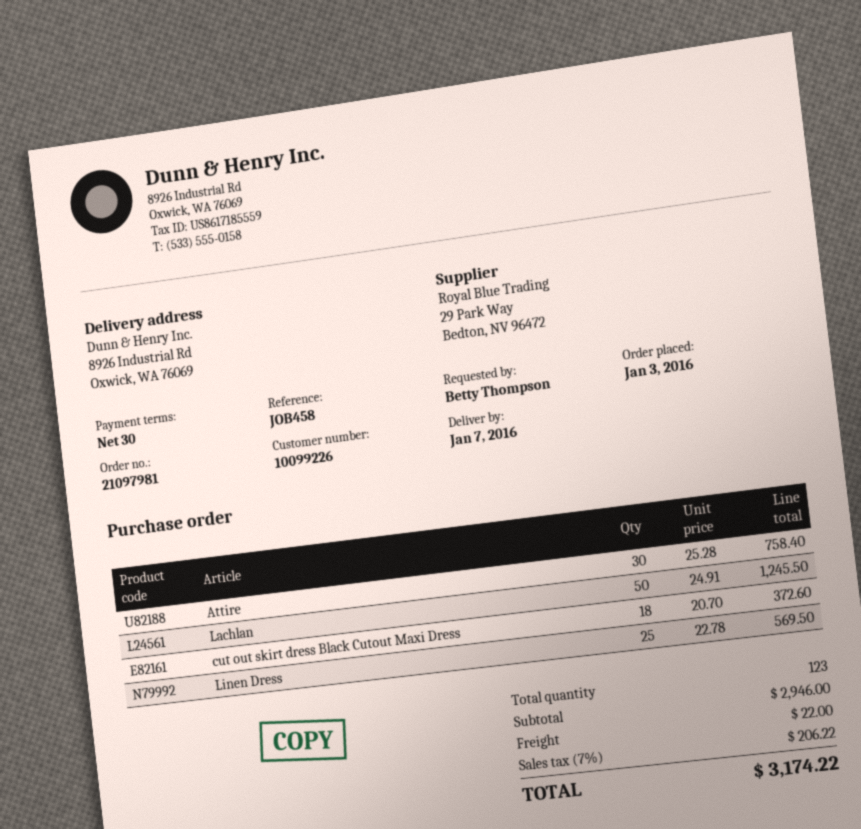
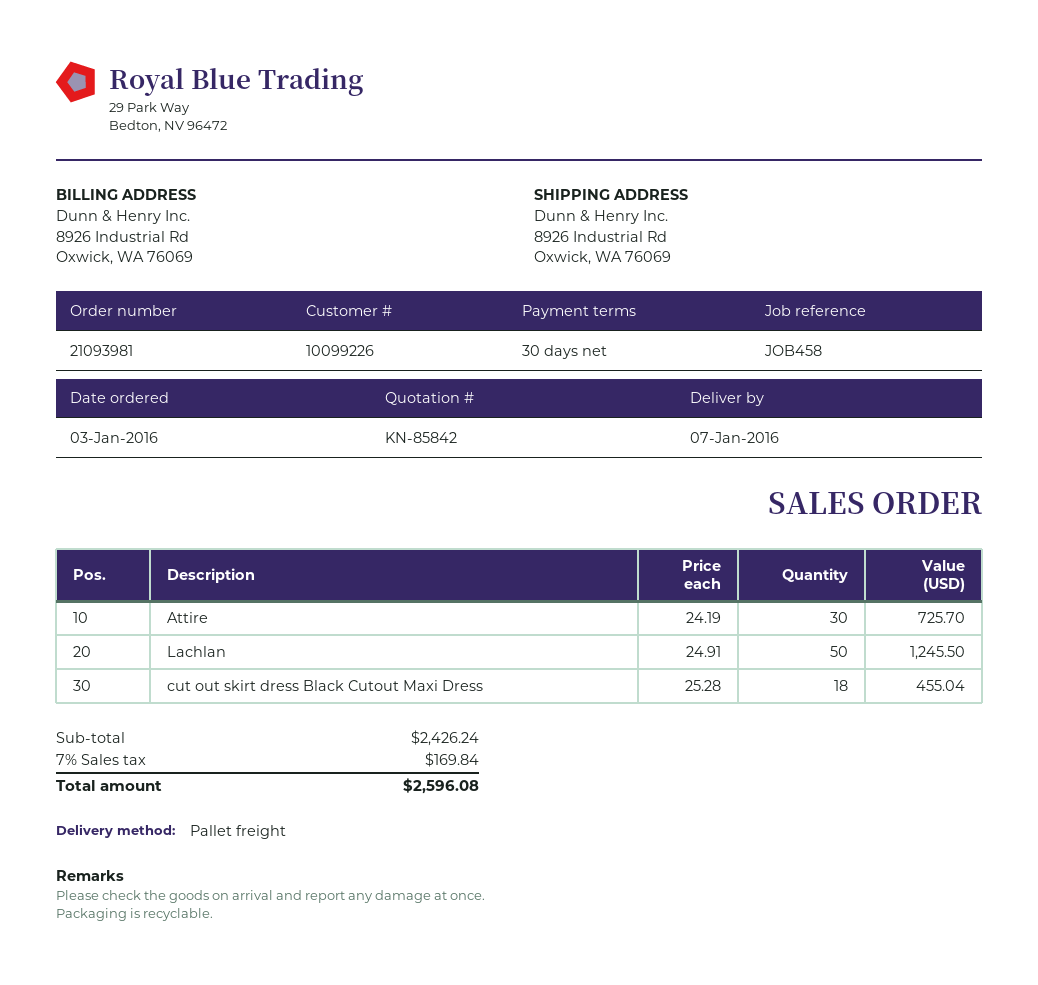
order number: 21097981 -> 21093981
Attire: 30 x 25.28 = 758.40 -> 30 x 24.19 = 725.70
cut out skirt dress Black Cutout Maxi Dress: 18 x 20.70 = 372.60 -> 18 x 25.28 = 455.04
Linen Dress: 25 x 22.78 = 569.50 -> none
subtotal: 2946.00 -> 2426.24
shipping: 22.00 -> none
tax: 7% = 206.22 -> 7% = 169.84
total: 3174.22 -> 2596.08

